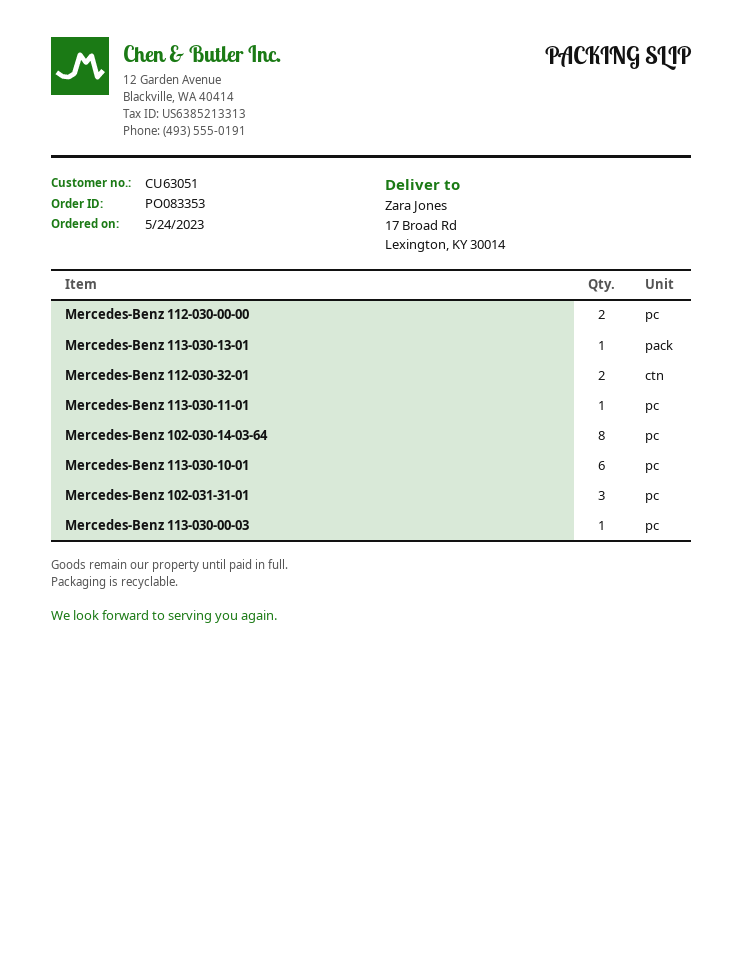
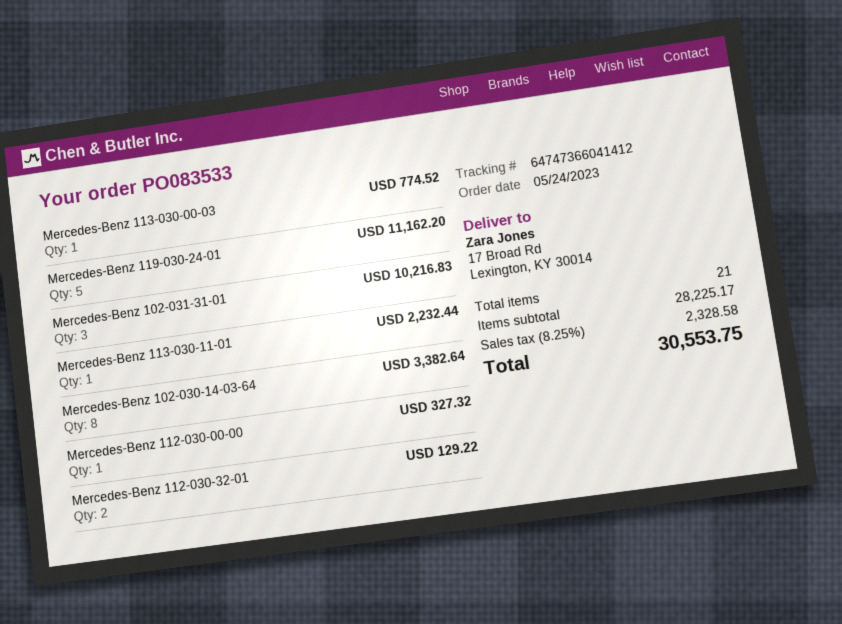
order number: PO083353 -> PO083533
Mercedes-Benz 112-030-00-00: 2 -> 1
Mercedes-Benz 113-030-13-01: 1 -> none
Mercedes-Benz 113-030-10-01: 6 -> none
Mercedes-Benz 119-030-24-01: none -> 5

